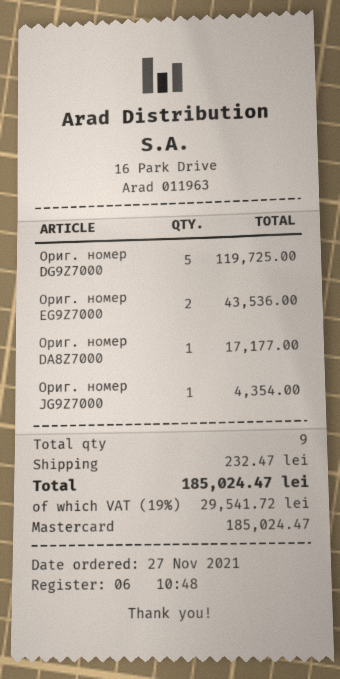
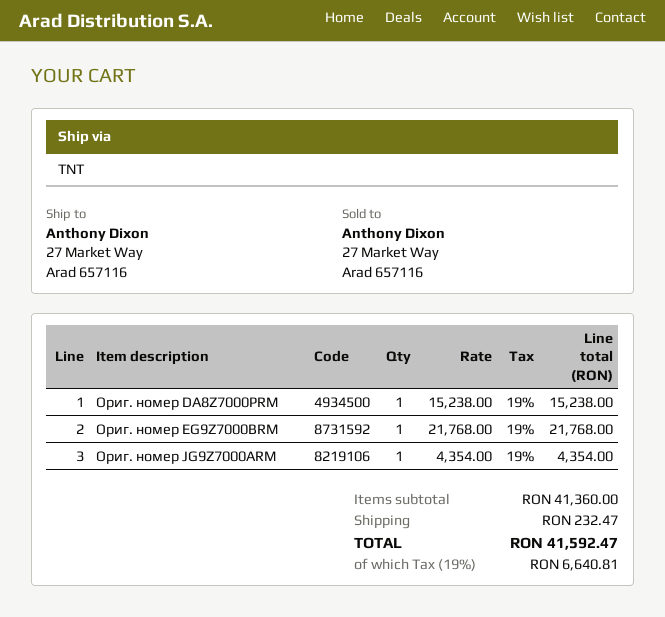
Ориг. номер DG9Z7000: 5 for 119725.00 -> none
Ориг. номер EG9Z7000: 2 for 43536.00 -> 1 for 21768.00
Ориг. номер DA8Z7000: 1 for 17177.00 -> 1 for 15238.00
tax: 19% = 29541.72 -> 19% = 6640.81
total: 185024.47 -> 41592.47

